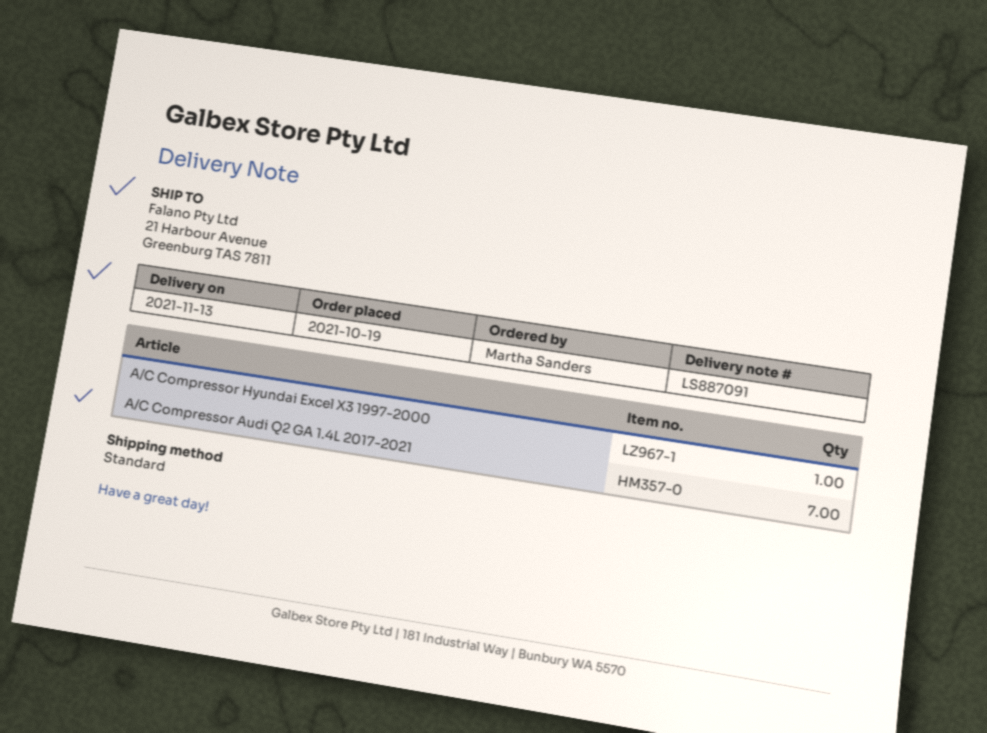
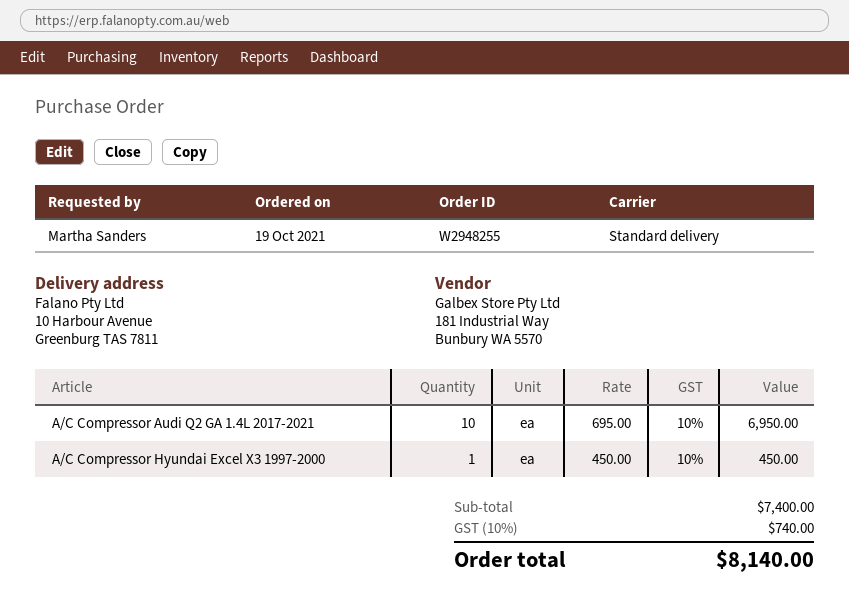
ship to: 21 Harbour Avenue, Greenburg TAS 7811 -> 10 Harbour Avenue, Greenburg TAS 7811
A/C Compressor Audi Q2 GA 1.4L 2017-2021: 7 -> 10

